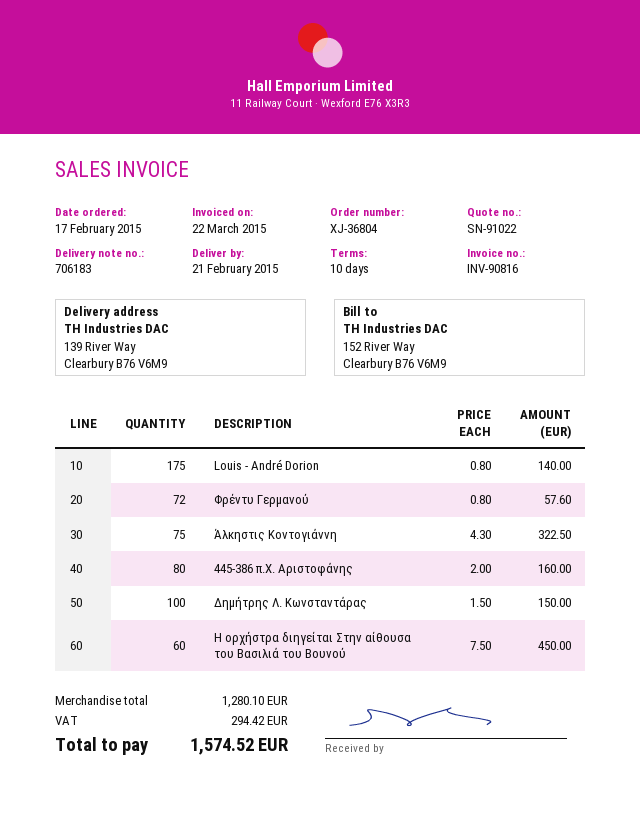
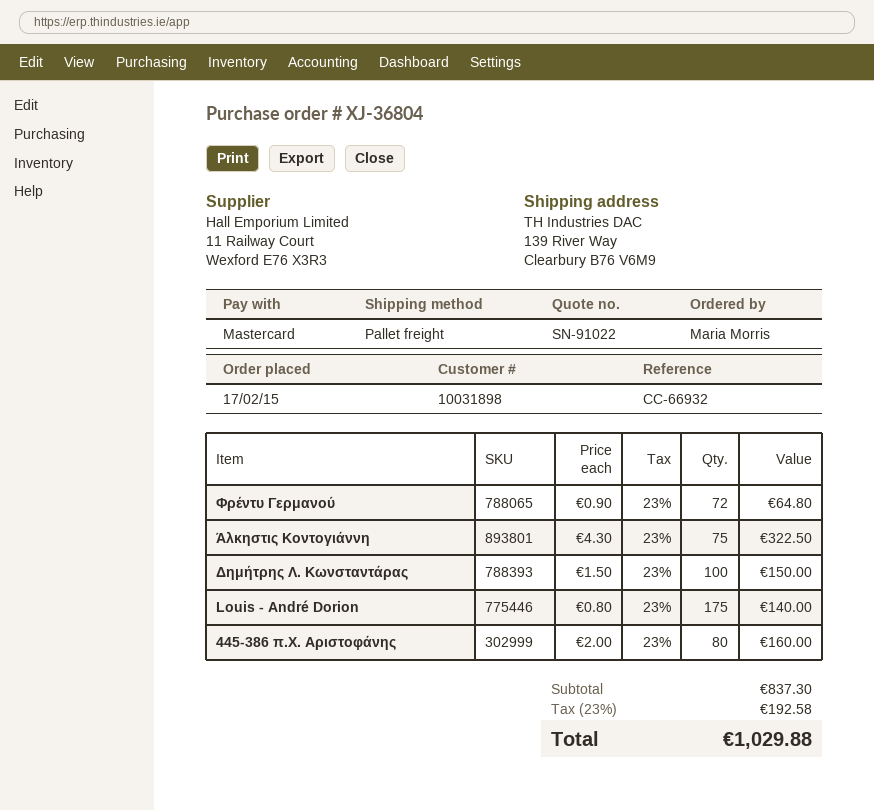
Φρέντυ Γερμανού: 72 x 0.80 = 57.60 -> 72 x 0.90 = 64.80
Η ορχήστρα διηγείται Στην αίθουσα του Βασιλιά του Βουνού: 60 x 7.50 = 450.00 -> none
subtotal: 1280.10 -> 837.30
tax: 294.42 -> 192.58
total: 1574.52 -> 1029.88

